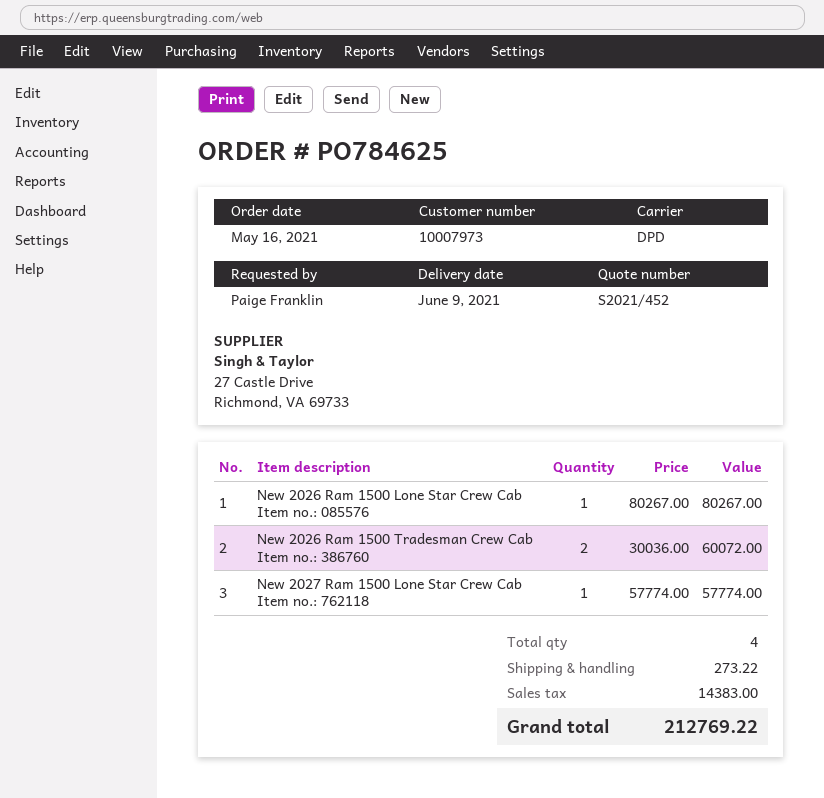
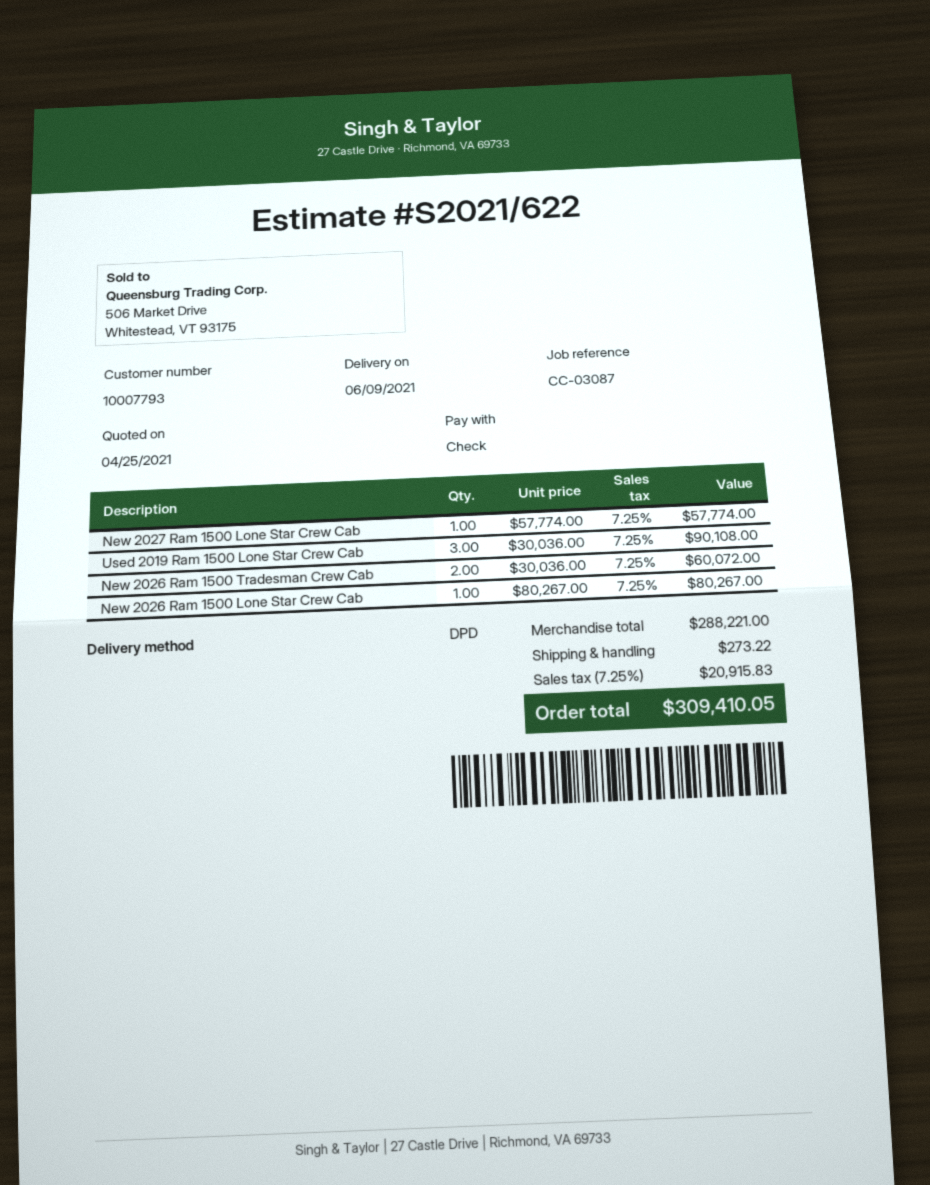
quote number: S2021/452 -> S2021/622
customer number: 10007973 -> 10007793
Used 2019 Ram 1500 Lone Star Crew Cab: none -> 3 x 30036.00 = 90108.00
tax: 14383.00 -> 20915.83
total: 212769.22 -> 309410.05

